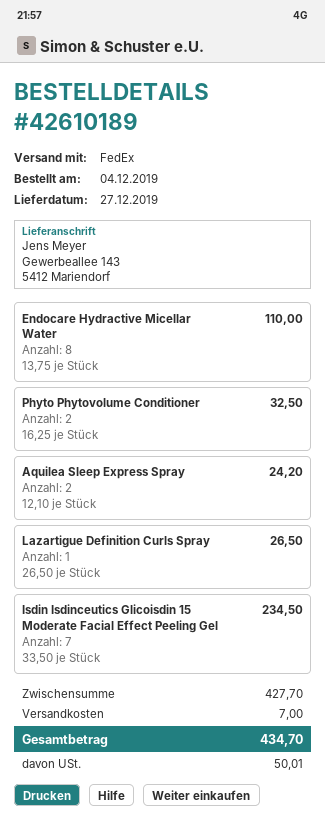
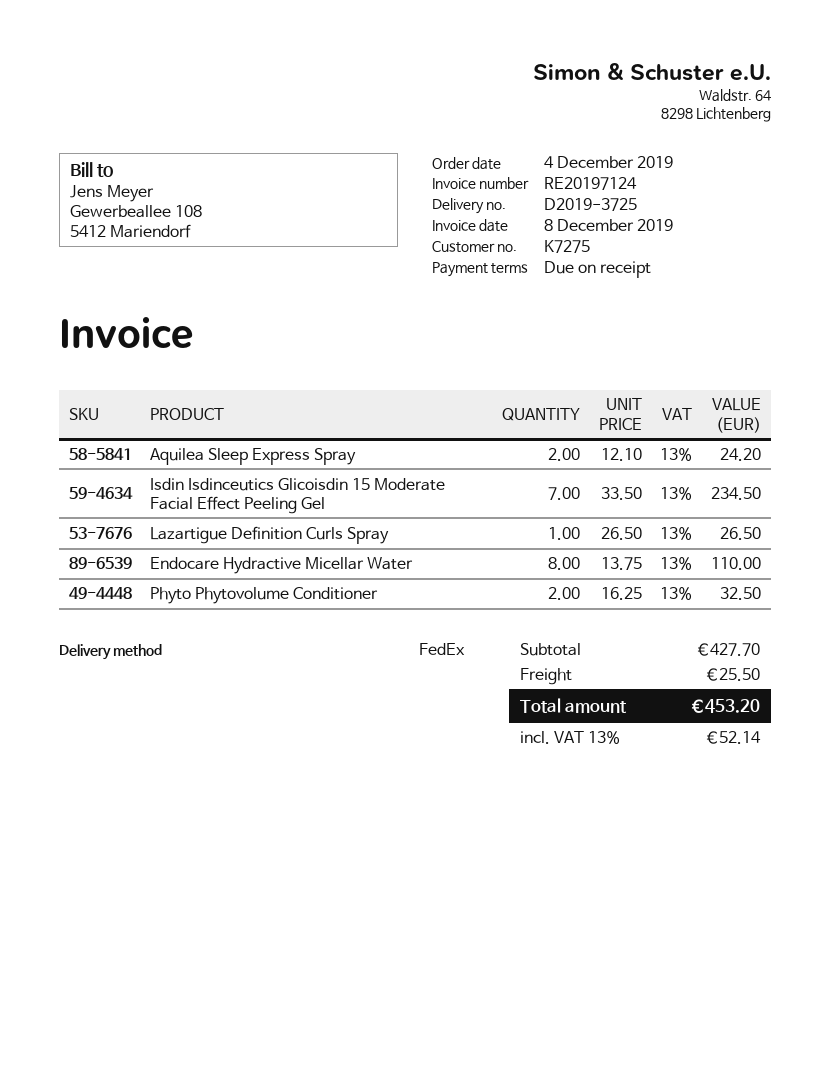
shipping: 7.00 -> 25.50
tax: 50.01 -> 52.14
total: 434.70 -> 453.20

